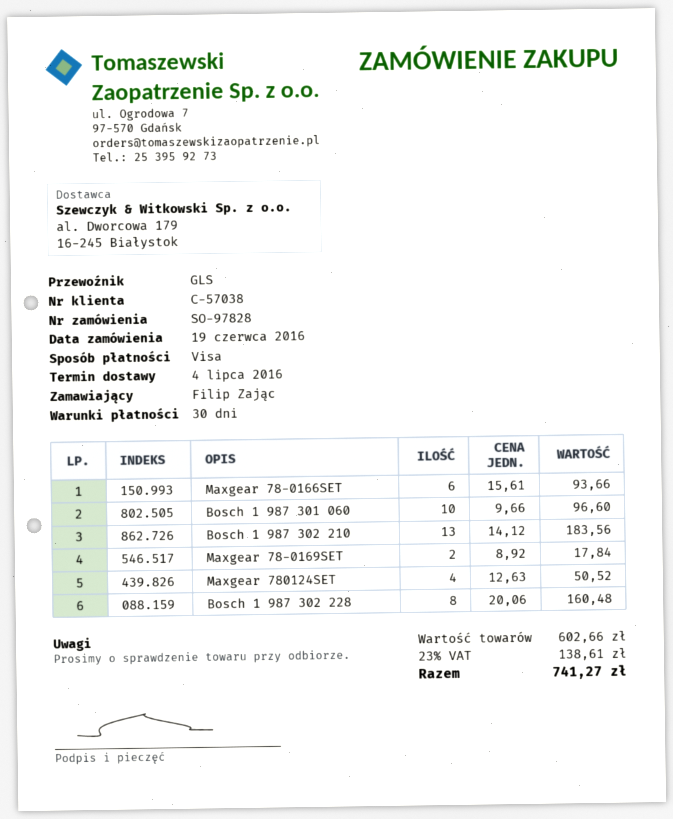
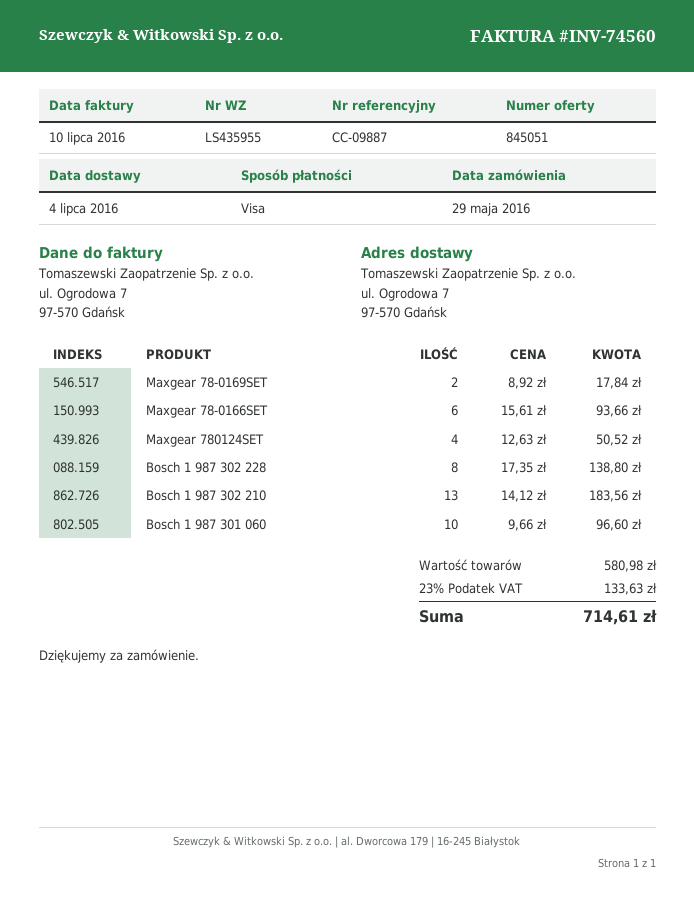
order date: 2016-06-19 -> 2016-05-29
Bosch 1 987 302 228: 8 x 20.06 = 160.48 -> 8 x 17.35 = 138.80
subtotal: 602.66 -> 580.98
tax: 23% = 138.61 -> 23% = 133.63
total: 741.27 -> 714.61

